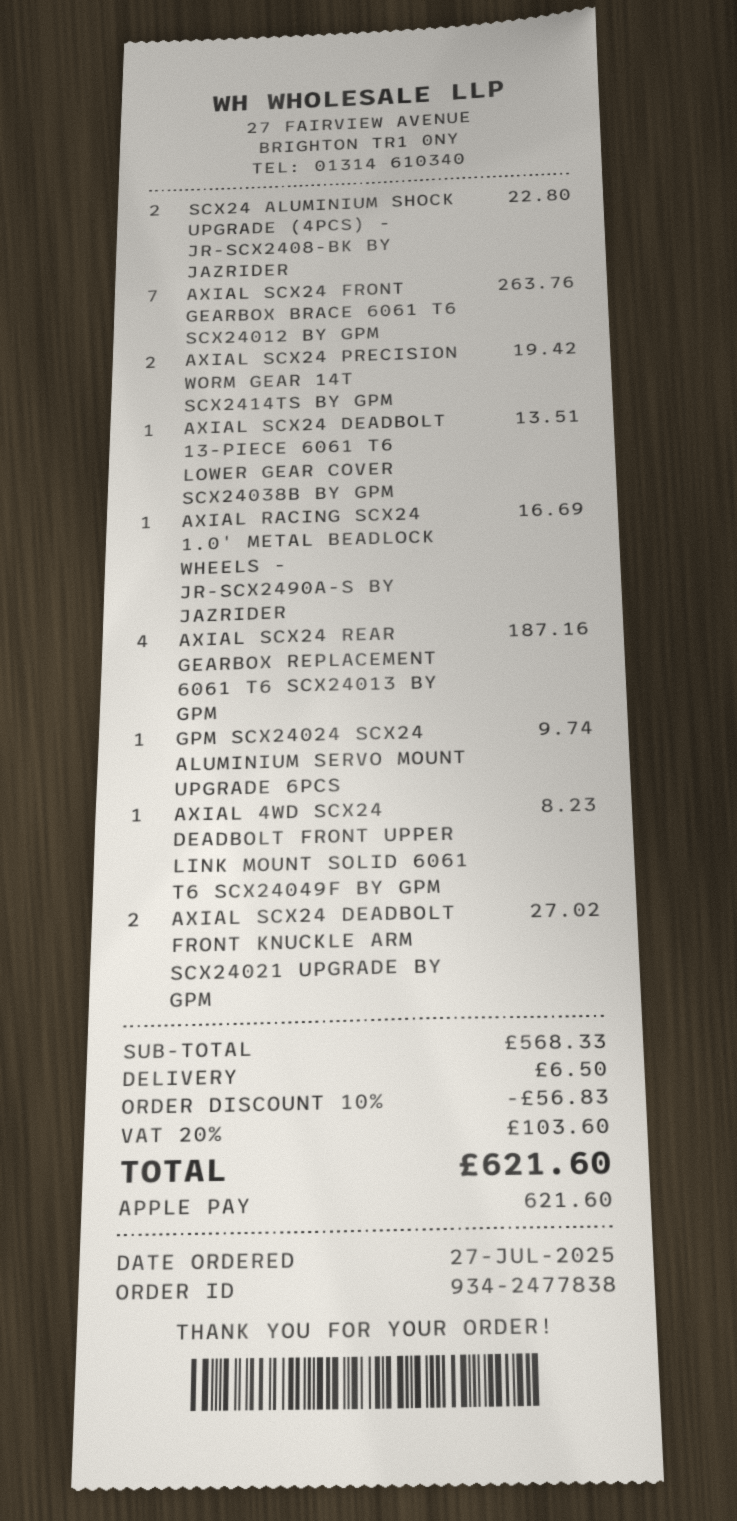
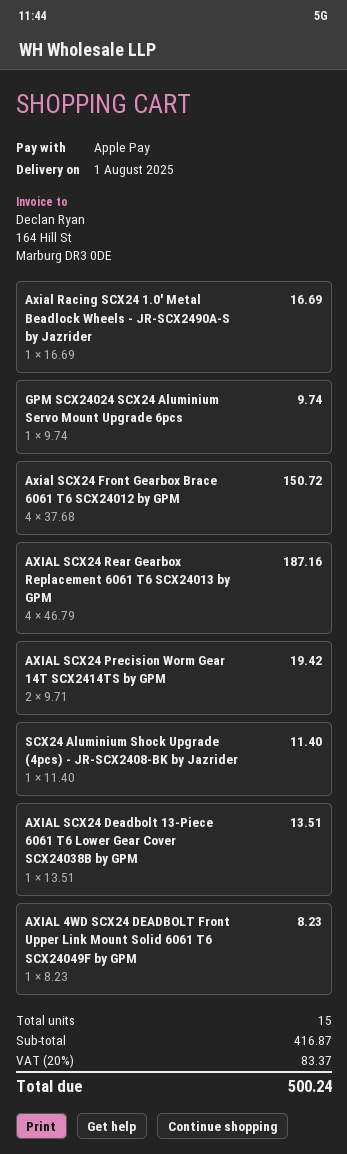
SCX24 ALUMINIUM SHOCK UPGRADE (4PCS) - JR-SCX2408-BK BY JAZRIDER: 2 for 22.80 -> 1 for 11.40
AXIAL SCX24 FRONT GEARBOX BRACE 6061 T6 SCX24012 BY GPM: 7 for 263.76 -> 4 for 150.72
AXIAL SCX24 DEADBOLT FRONT KNUCKLE ARM SCX24021 UPGRADE BY GPM: 2 for 27.02 -> none
subtotal: 568.33 -> 416.87
discount: 10% = 56.83 -> none
shipping: 6.50 -> none
tax: 20% = 103.60 -> 20% = 83.37
total: 621.60 -> 500.24

